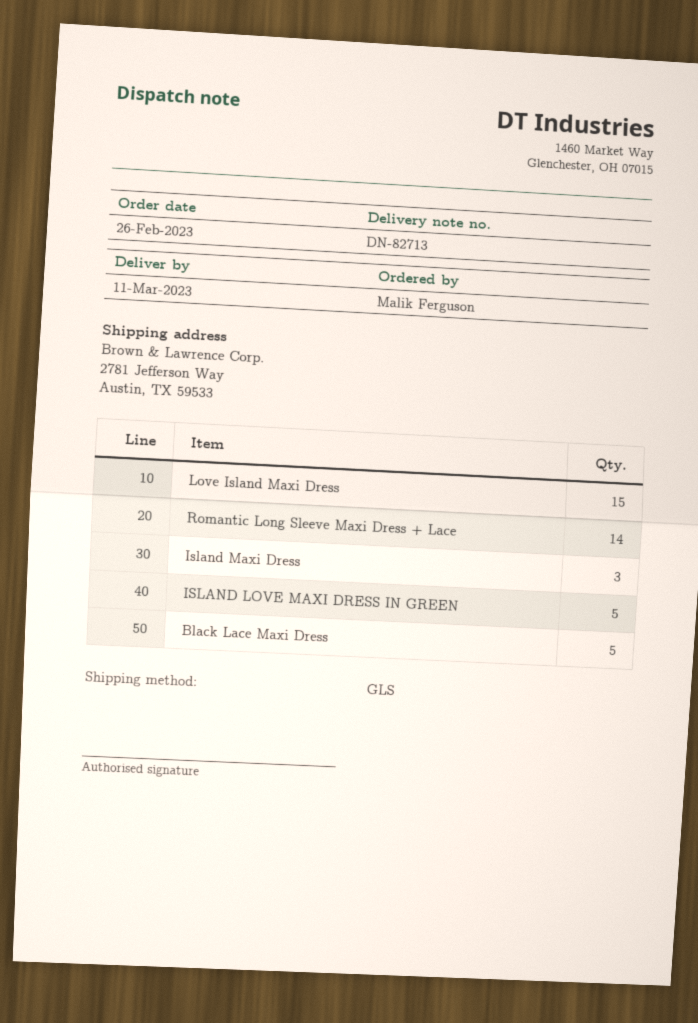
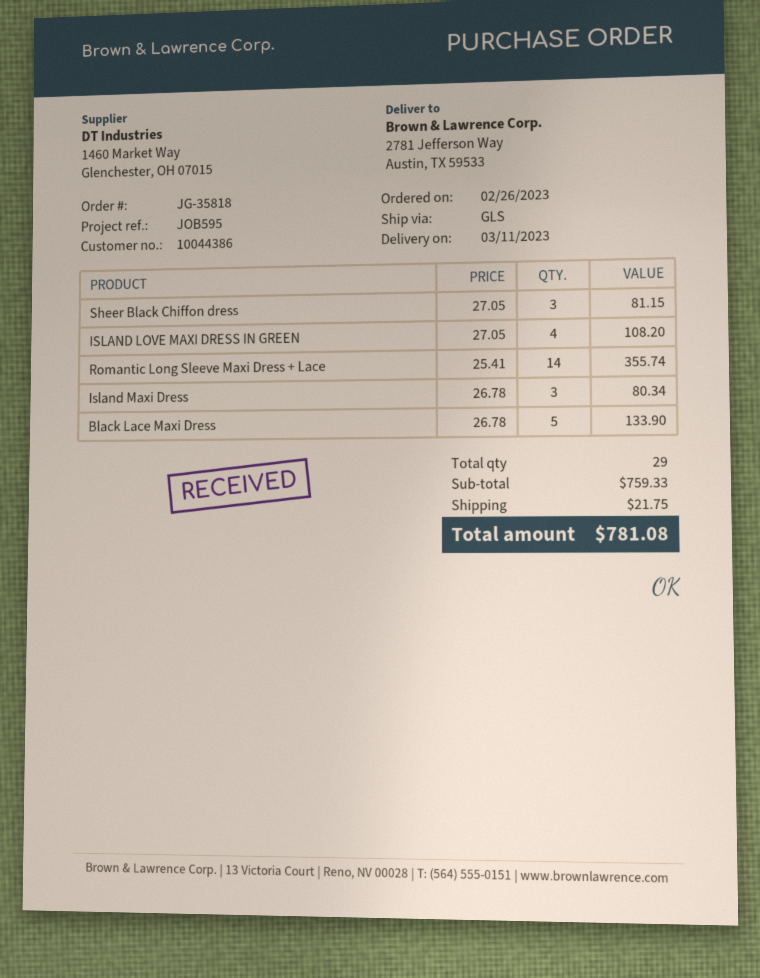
Love Island Maxi Dress: 15 -> none
ISLAND LOVE MAXI DRESS IN GREEN: 5 -> 4
Sheer Black Chiffon dress: none -> 3

